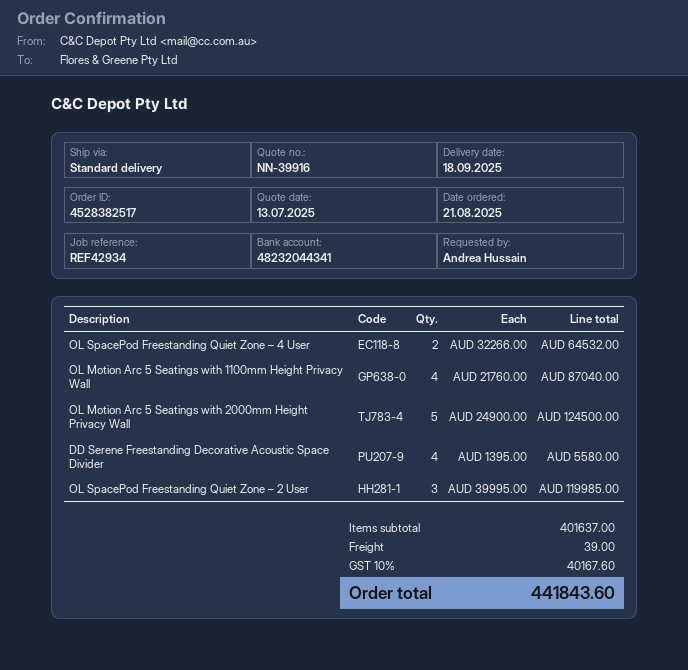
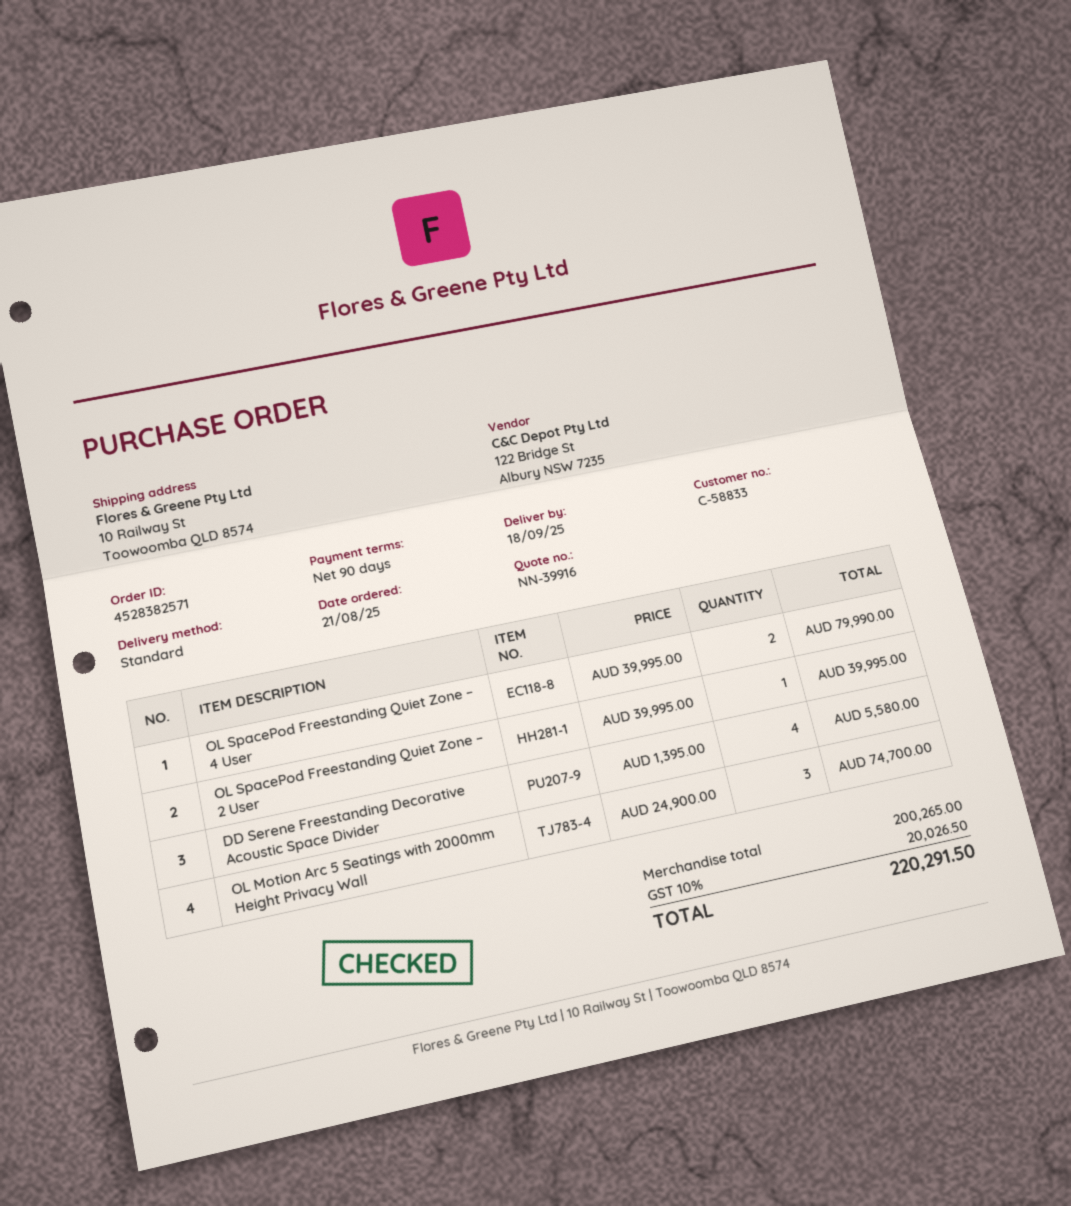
order number: 4528382517 -> 4528382571
OL SpacePod Freestanding Quiet Zone – 4 User: 2 x 32266.00 = 64532.00 -> 2 x 39995.00 = 79990.00
OL Motion Arc 5 Seatings with 1100mm Height Privacy Wall: 4 x 21760.00 = 87040.00 -> none
OL Motion Arc 5 Seatings with 2000mm Height Privacy Wall: 5 x 24900.00 = 124500.00 -> 3 x 24900.00 = 74700.00
OL SpacePod Freestanding Quiet Zone – 2 User: 3 x 39995.00 = 119985.00 -> 1 x 39995.00 = 39995.00
subtotal: 401637.00 -> 200265.00
shipping: 39.00 -> none
tax: 10% = 40167.60 -> 10% = 20026.50
total: 441843.60 -> 220291.50

